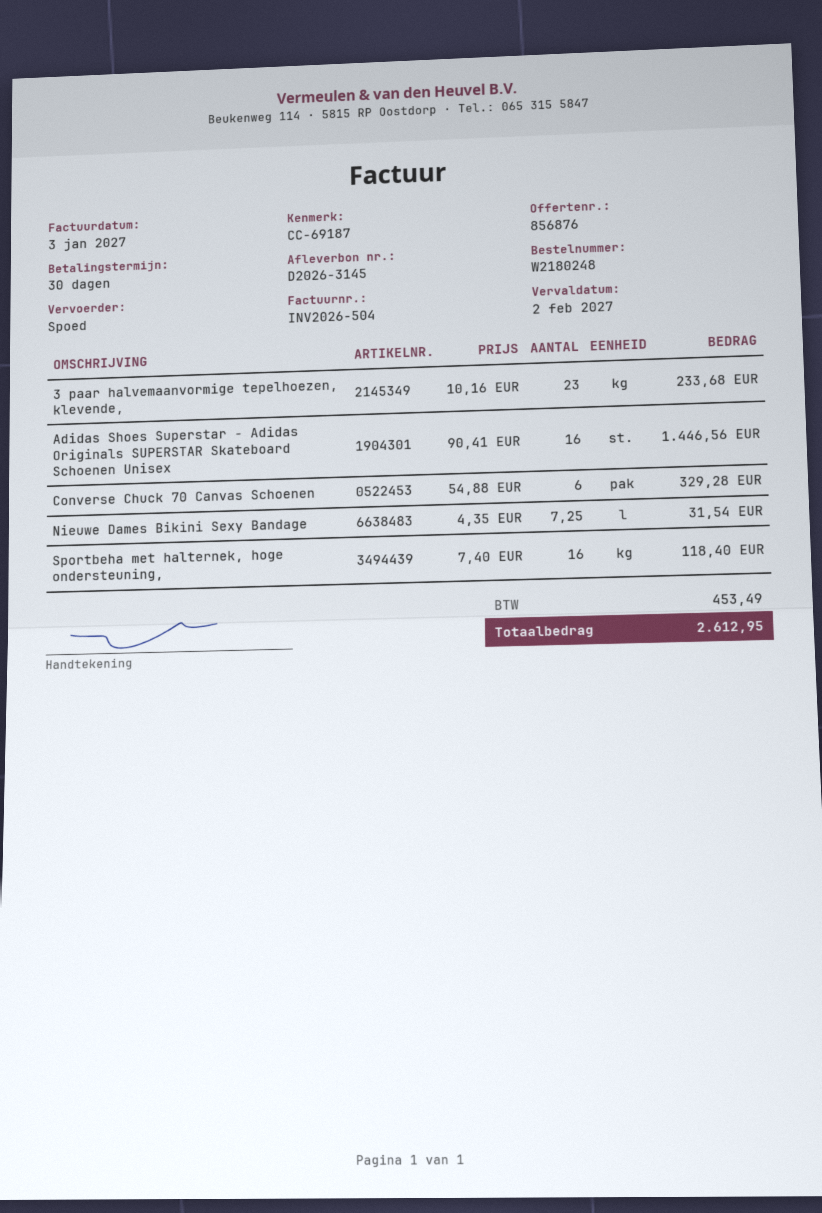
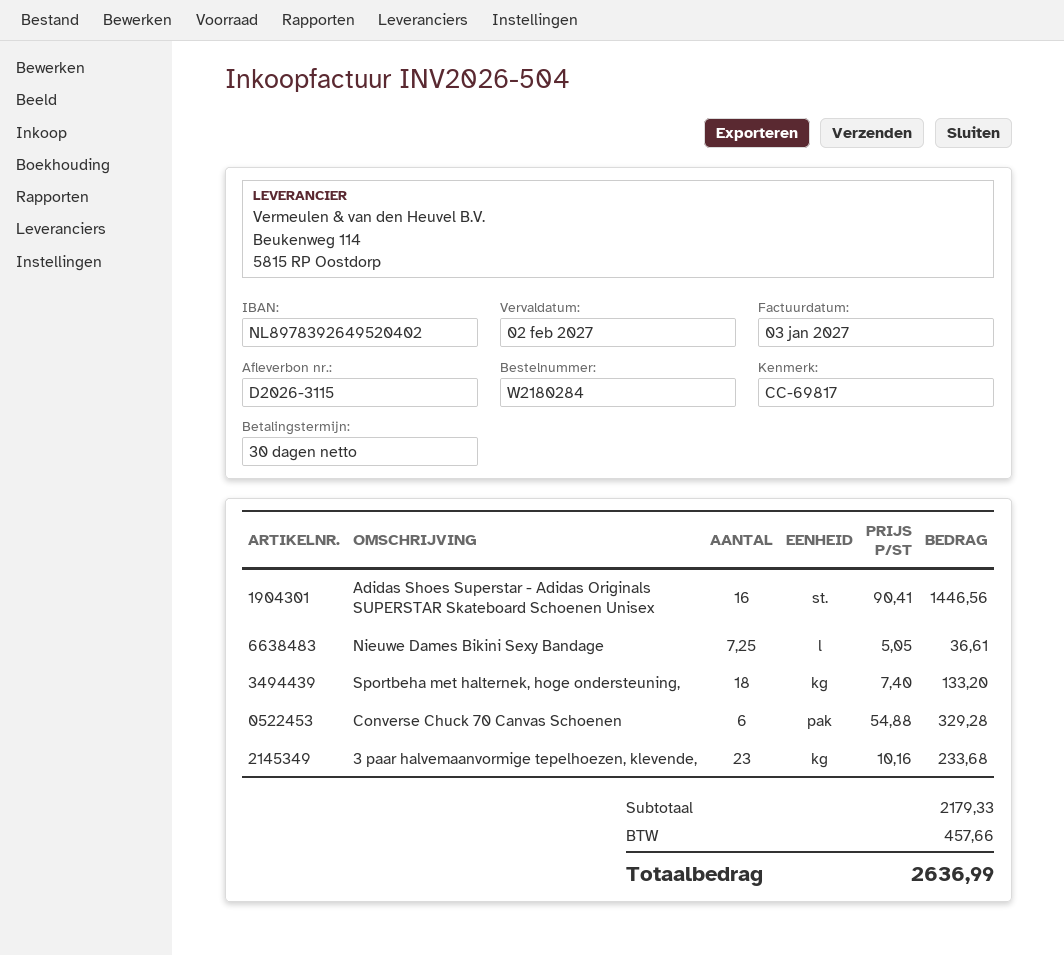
order number: W2180248 -> W2180284
delivery note number: D2026-3145 -> D2026-3115
reference: CC-69187 -> CC-69817
Nieuwe Dames Bikini Sexy Bandage: 7.25 x 4.35 = 31.54 -> 7.25 x 5.05 = 36.61
Sportbeha met halternek, hoge ondersteuning,: 16 x 7.40 = 118.40 -> 18 x 7.40 = 133.20
tax: 453.49 -> 457.66
total: 2612.95 -> 2636.99

